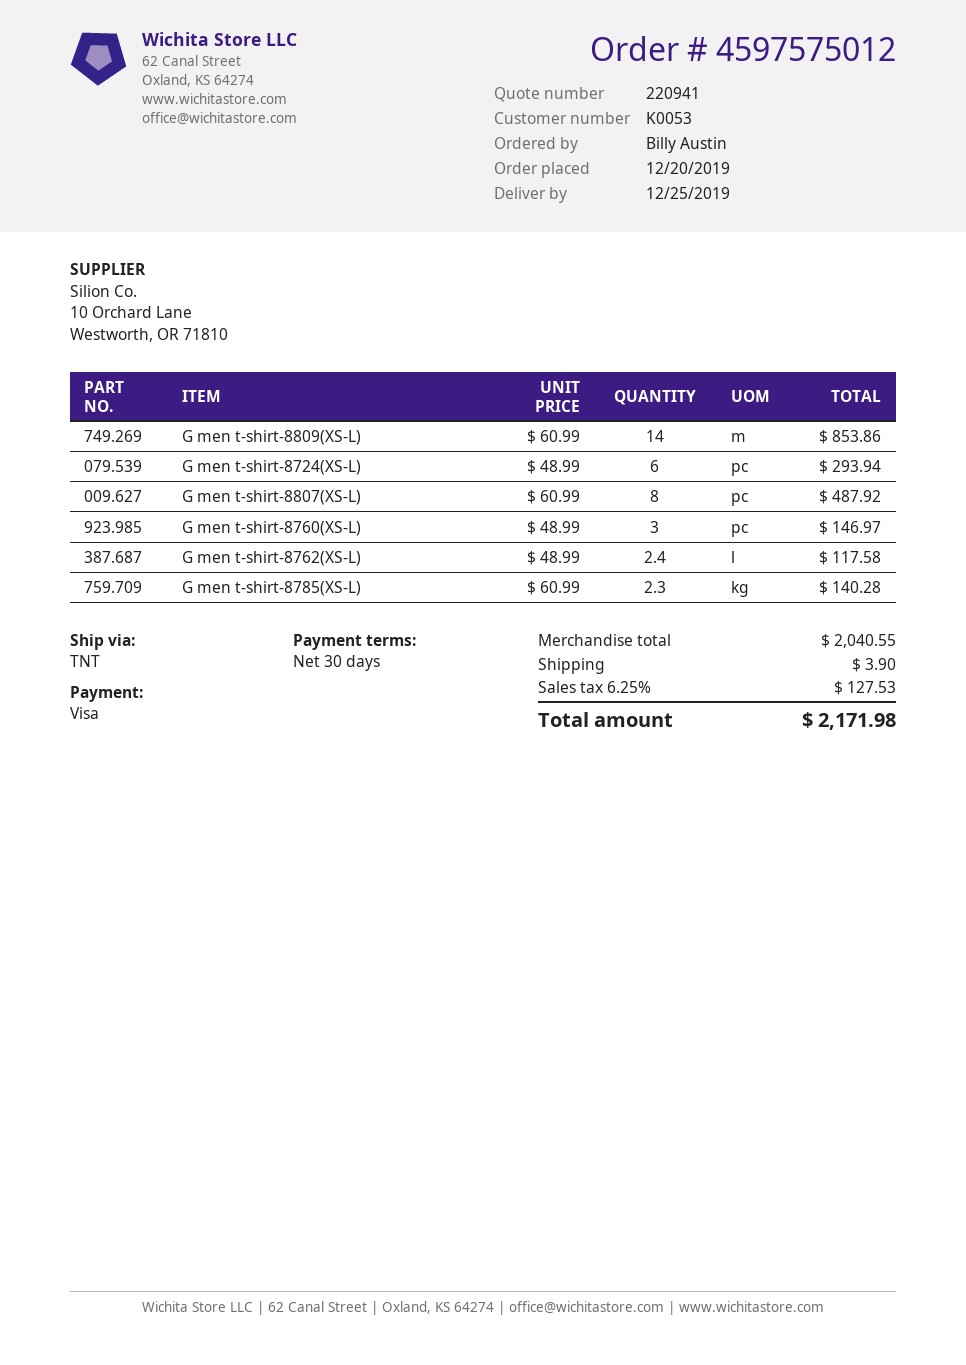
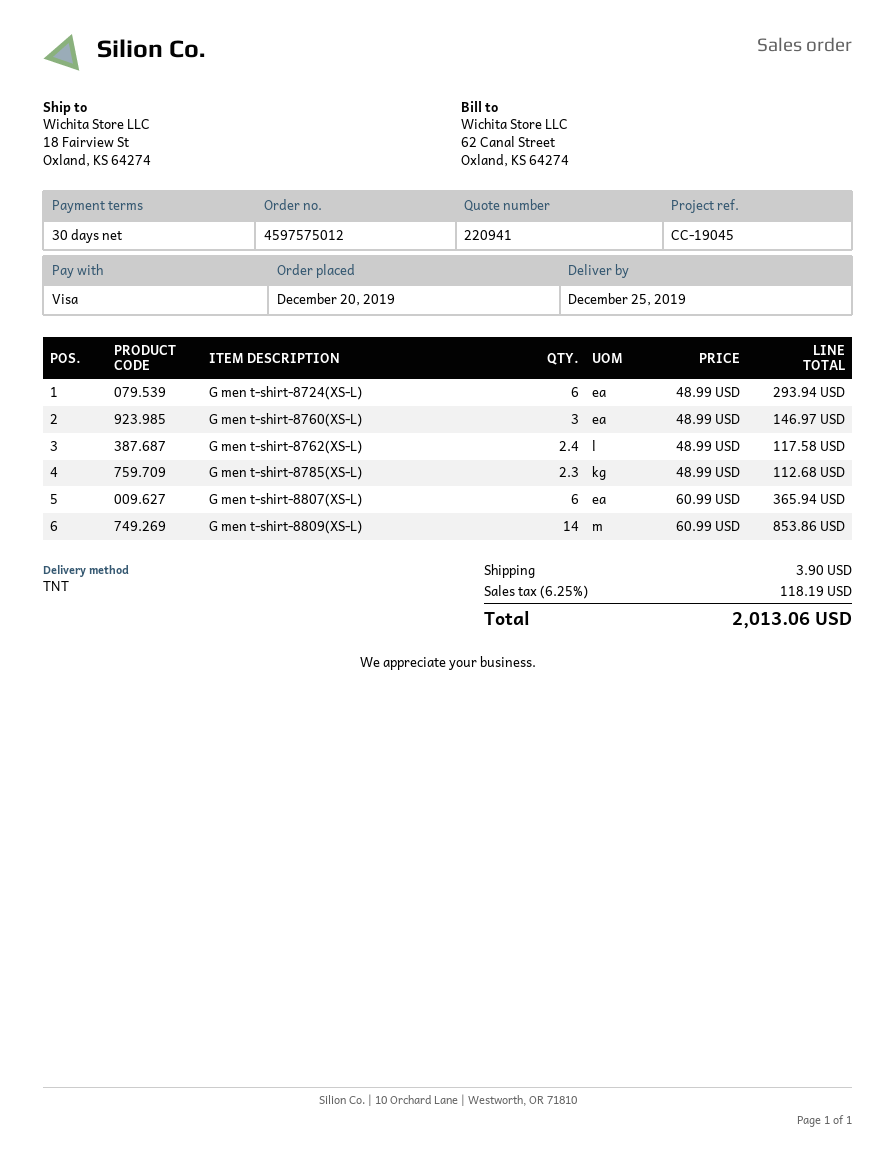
G men t-shirt-8807(XS-L): 8 x 60.99 = 487.92 -> 6 x 60.99 = 365.94
G men t-shirt-8785(XS-L): 2.3 x 60.99 = 140.28 -> 2.3 x 48.99 = 112.68
tax: 6.25% = 127.53 -> 6.25% = 118.19
total: 2171.98 -> 2013.06

